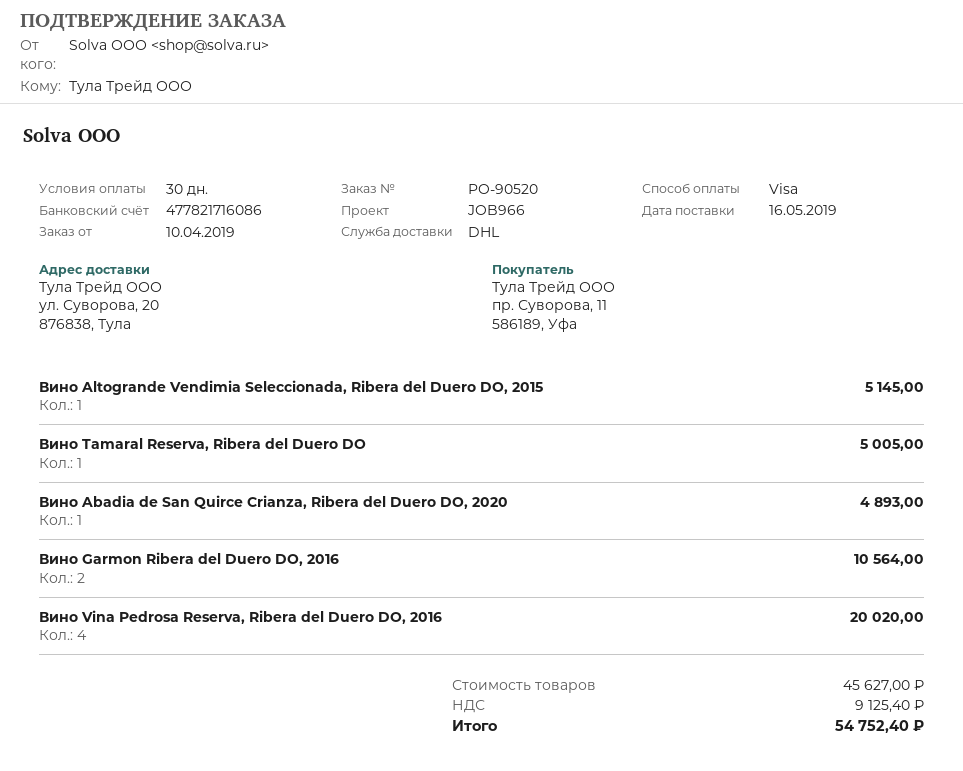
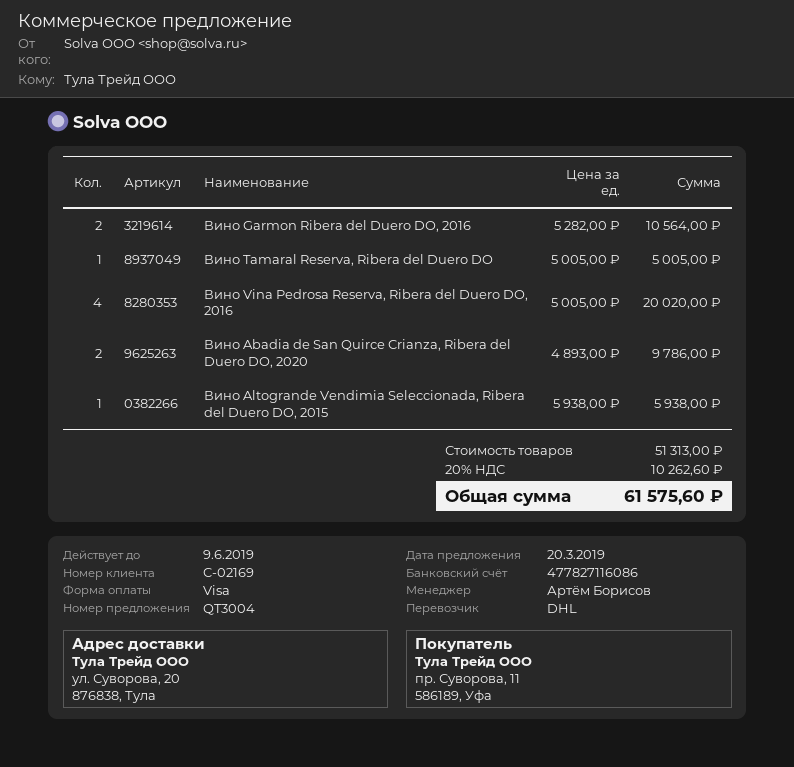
bank account: 477821716086 -> 477827116086
Вино Altogrande Vendimia Seleccionada, Ribera del Duero DO, 2015: 1 for 5145.00 -> 1 for 5938.00
Вино Abadia de San Quirce Crianza, Ribera del Duero DO, 2020: 1 for 4893.00 -> 2 for 9786.00
subtotal: 45627.00 -> 51313.00
tax: 9125.40 -> 10262.60
total: 54752.40 -> 61575.60

